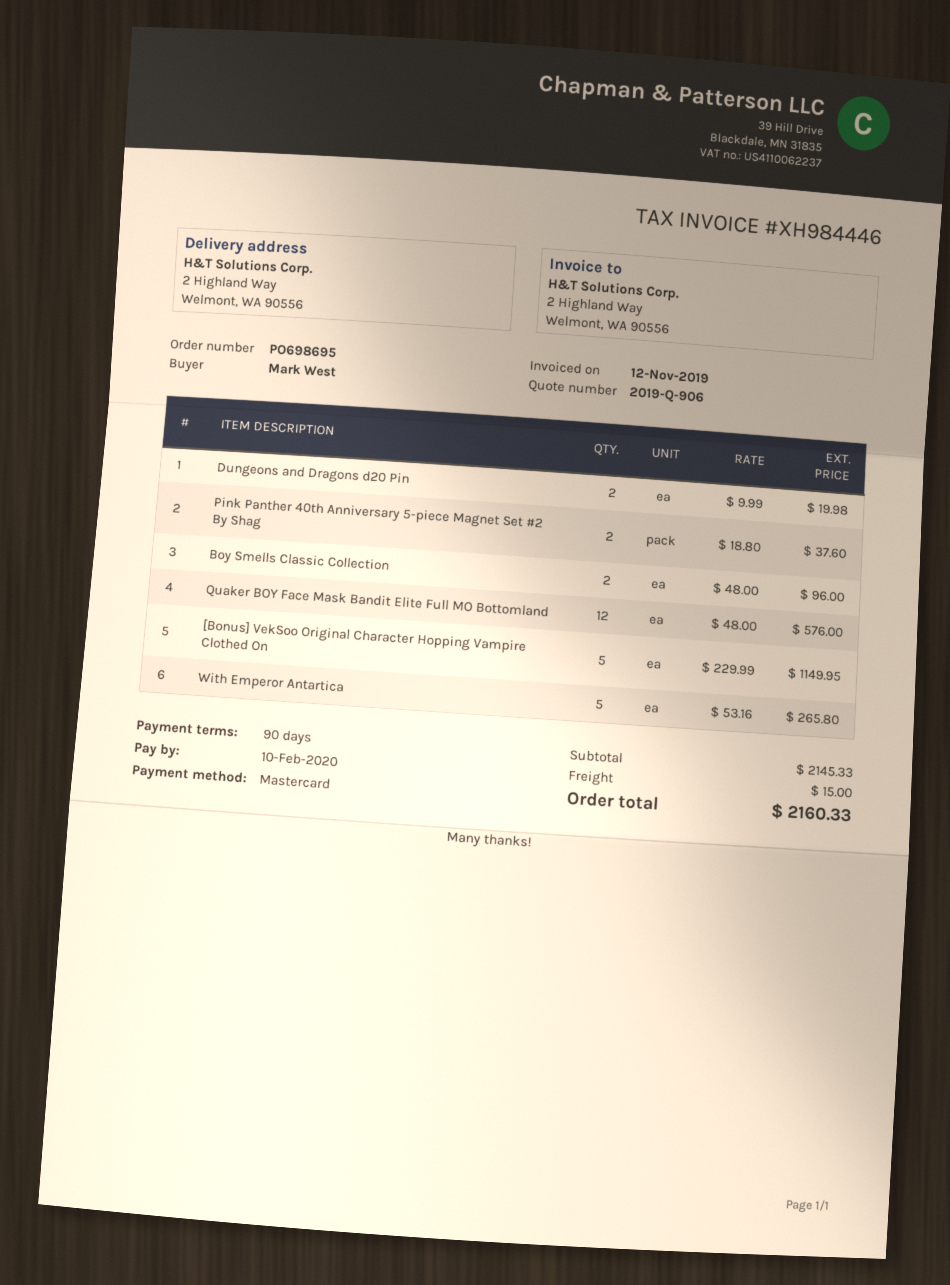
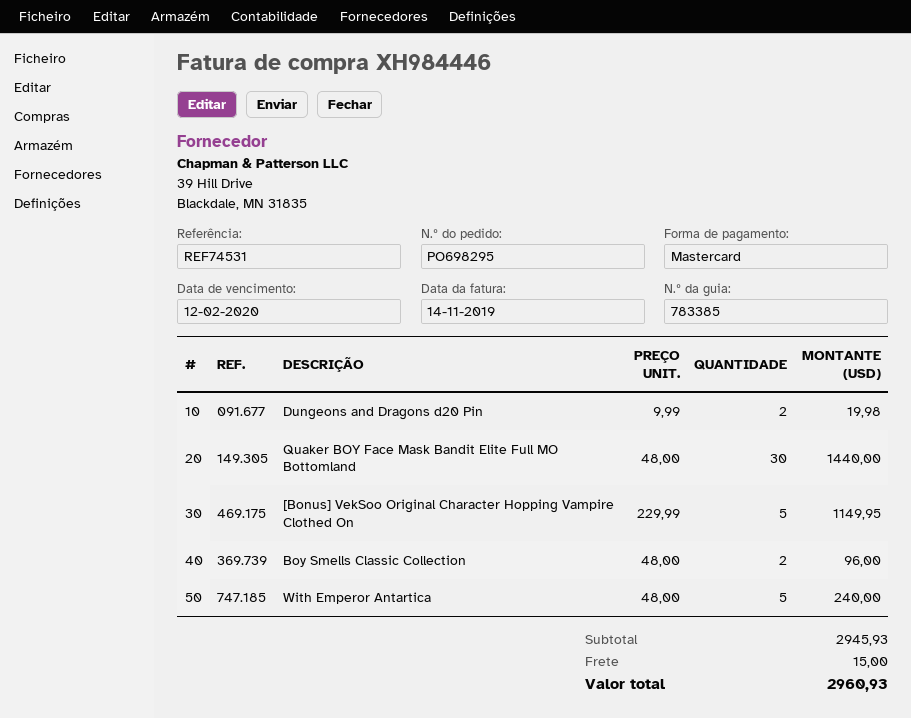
order number: PO698695 -> PO698295
invoice date: 2019-11-12 -> 2019-11-14
due date: 2020-02-10 -> 2020-02-12
Pink Panther 40th Anniversary 5-piece Magnet Set #2 By Shag: 2 x 18.80 = 37.60 -> none
Quaker BOY Face Mask Bandit Elite Full MO Bottomland: 12 x 48.00 = 576.00 -> 30 x 48.00 = 1440.00
With Emperor Antartica: 5 x 53.16 = 265.80 -> 5 x 48.00 = 240.00
subtotal: 2145.33 -> 2945.93
total: 2160.33 -> 2960.93

